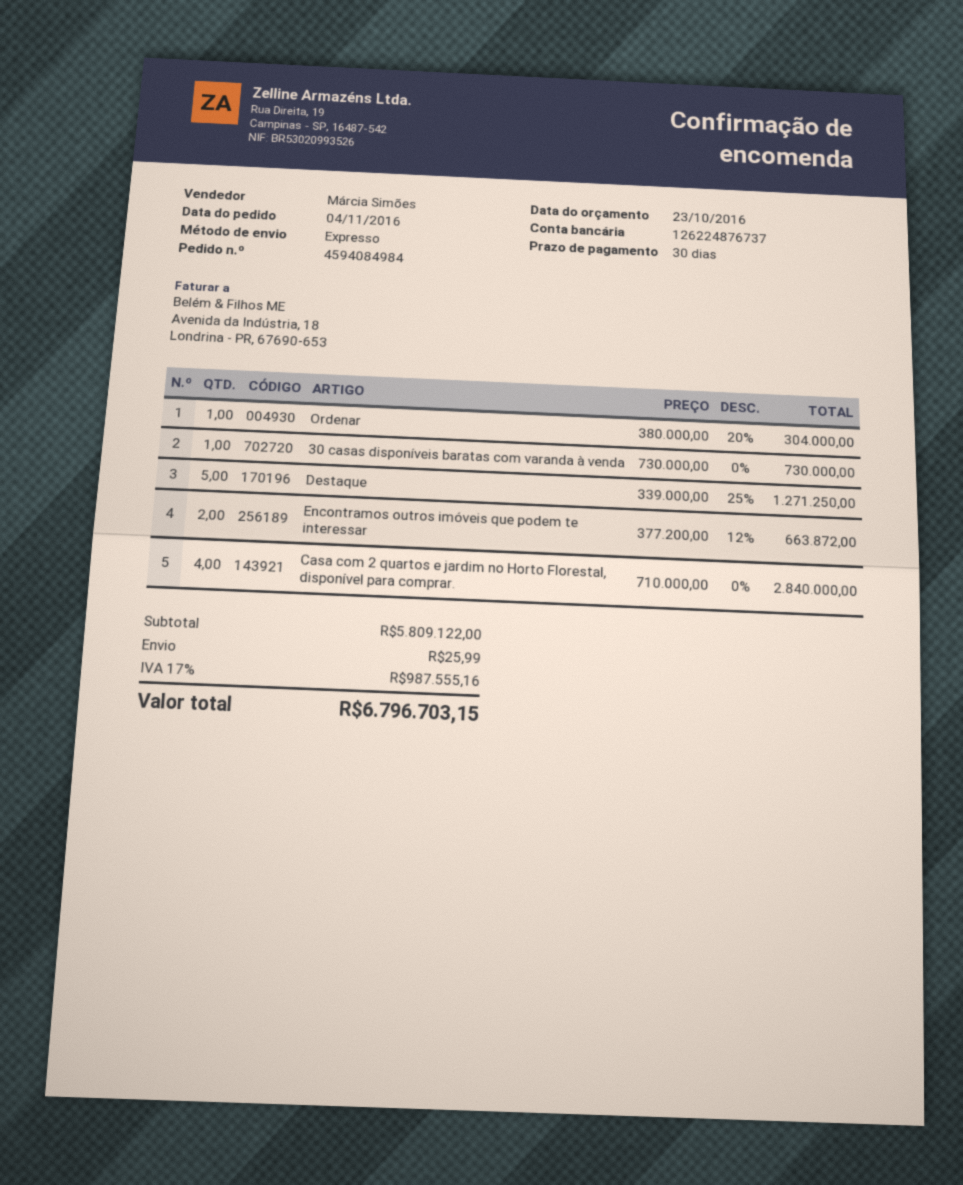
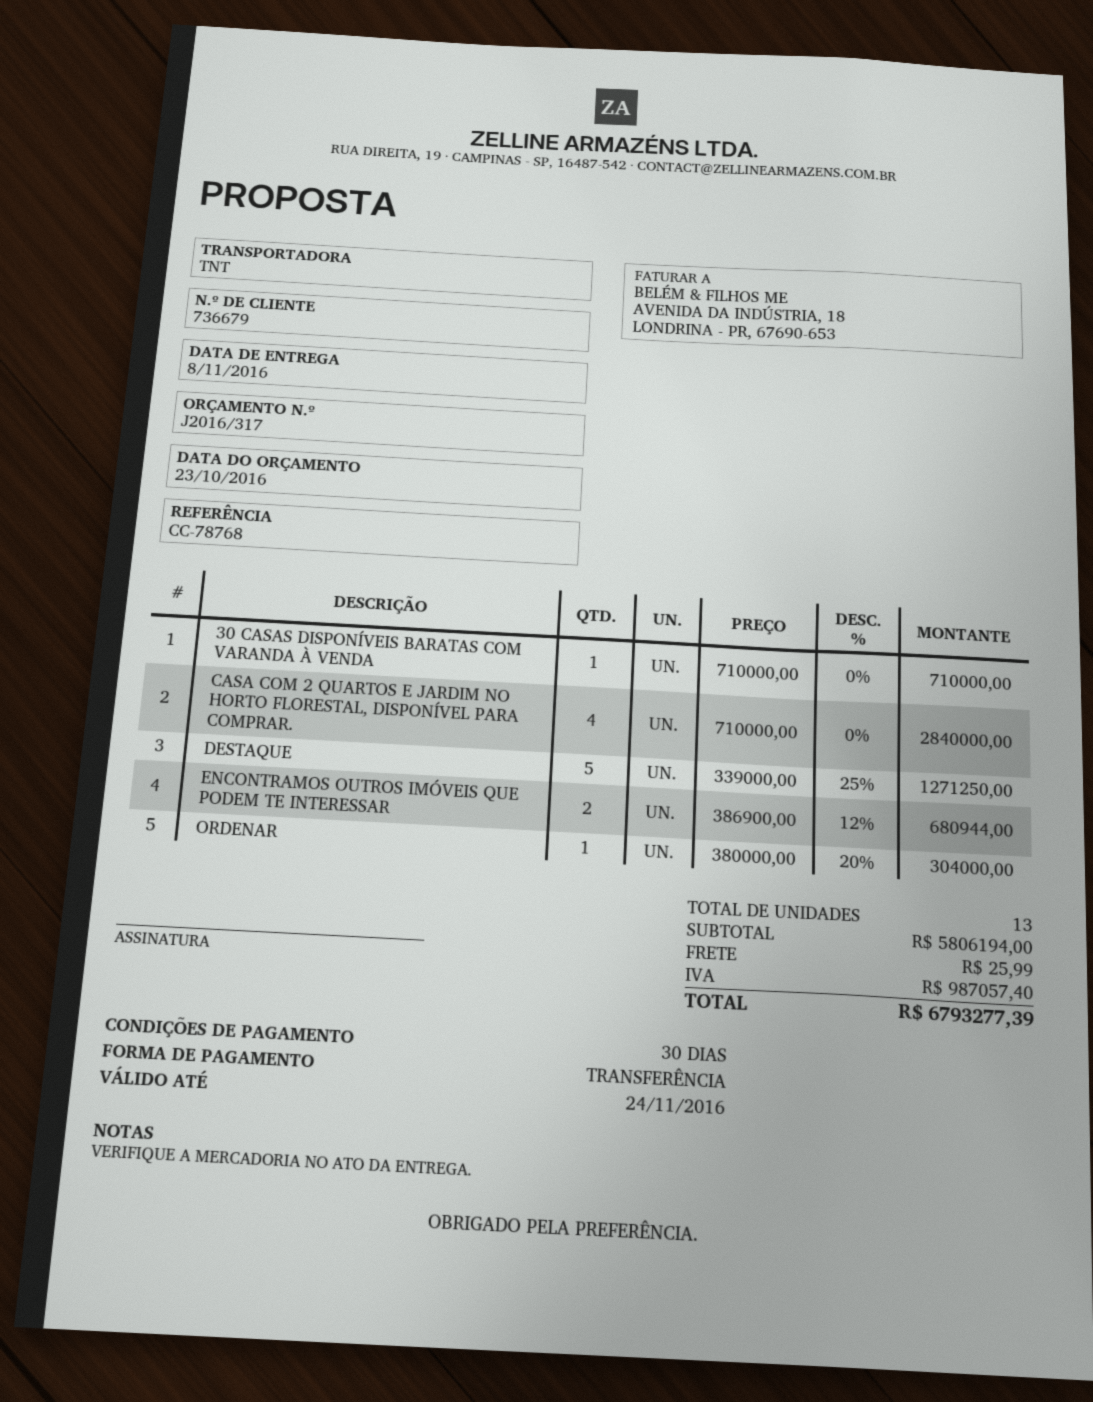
shipping method: express -> TNT
30 casas disponíveis baratas com varanda à venda: 1 x 730000.00 = 730000.00 -> 1 x 710000.00 = 710000.00
Encontramos outros imóveis que podem te interessar: 2 x 377200.00 - 12% = 663872.00 -> 2 x 386900.00 - 12% = 680944.00
subtotal: 5809122.00 -> 5806194.00
tax: 987555.16 -> 987057.40
total: 6796703.15 -> 6793277.39

